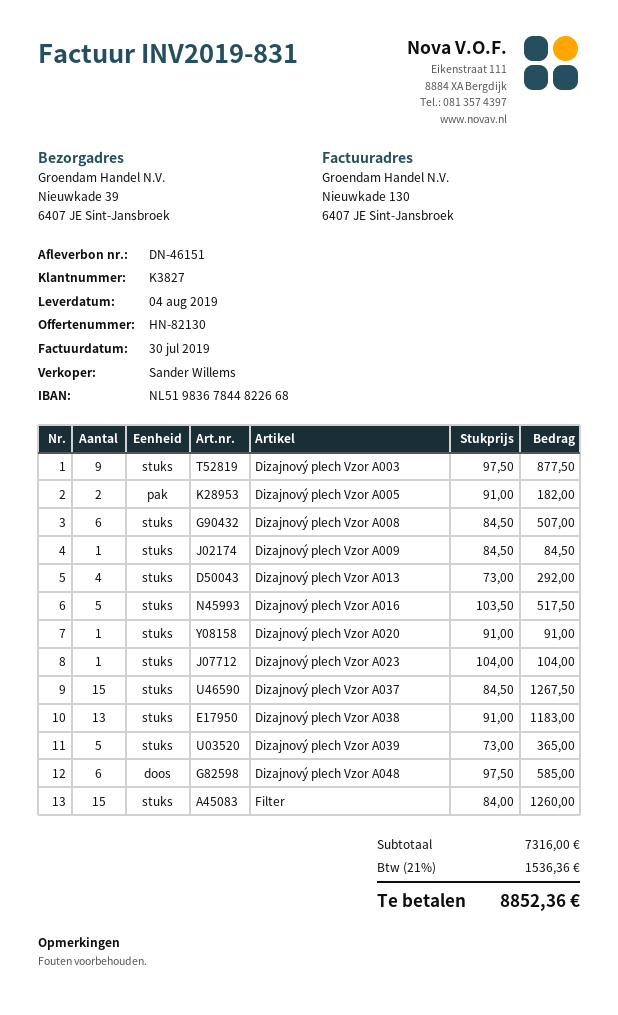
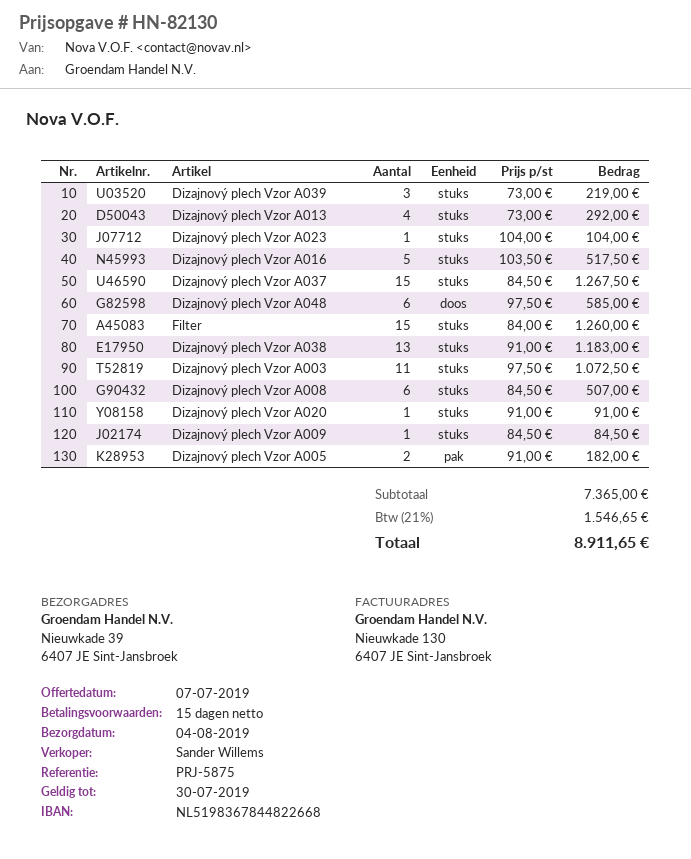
Dizajnový plech Vzor A003: 9 x 97.50 = 877.50 -> 11 x 97.50 = 1072.50
Dizajnový plech Vzor A039: 5 x 73.00 = 365.00 -> 3 x 73.00 = 219.00
subtotal: 7316.00 -> 7365.00
tax: 21% = 1536.36 -> 21% = 1546.65
total: 8852.36 -> 8911.65

